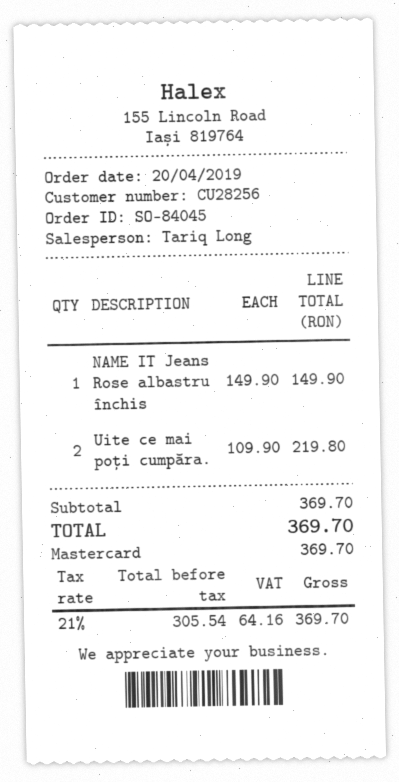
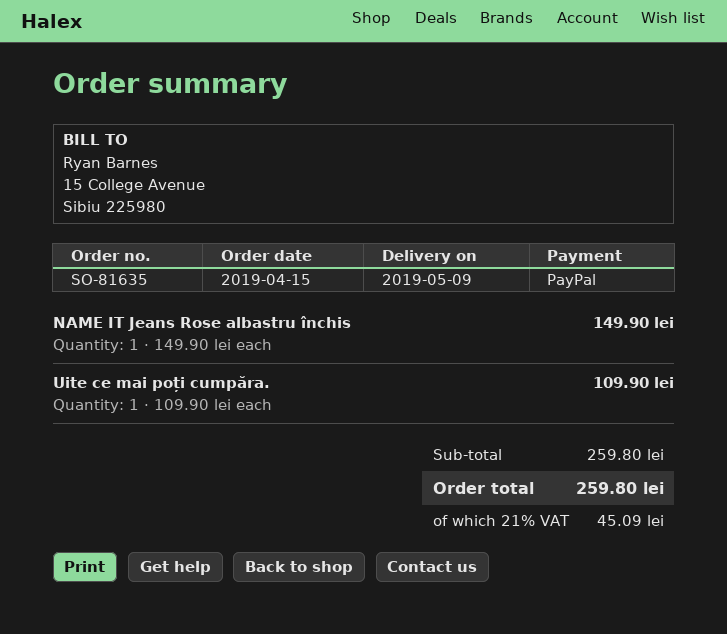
order number: SO-84045 -> SO-81635
order date: 2019-04-20 -> 2019-04-15
payment method: Mastercard -> PayPal
Uite ce mai poți cumpăra.: 2 x 109.90 = 219.80 -> 1 x 109.90 = 109.90
subtotal: 369.70 -> 259.80
tax: 21% = 64.16 -> 21% = 45.09
total: 369.70 -> 259.80

